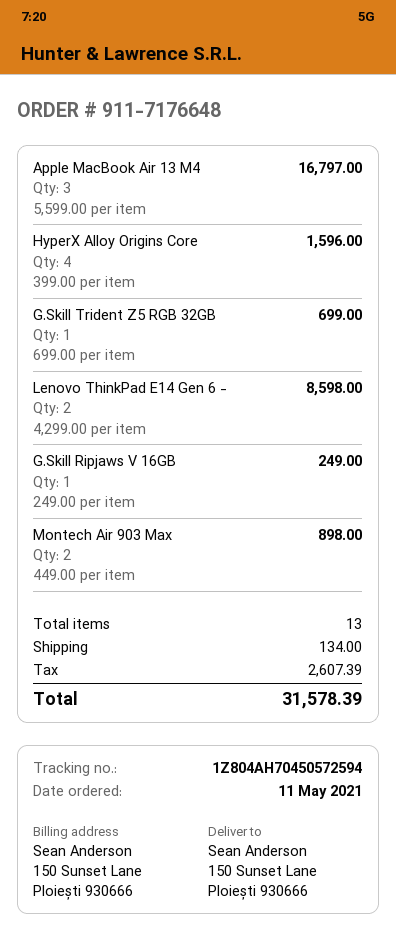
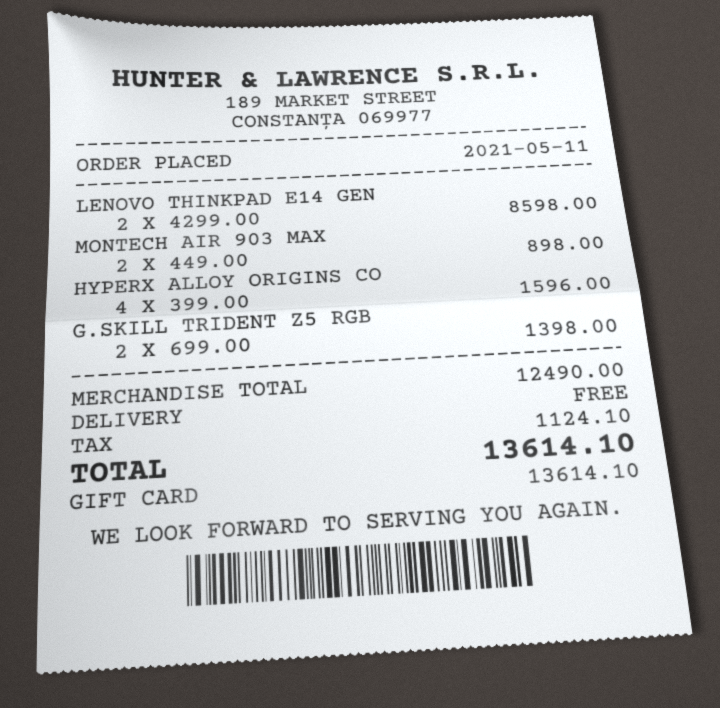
Apple MacBook Air 13 M4: 3 x 5599.00 = 16797.00 -> none
G.Skill Trident Z5 RGB 32GB: 1 x 699.00 = 699.00 -> 2 x 699.00 = 1398.00
G.Skill Ripjaws V 16GB: 1 x 249.00 = 249.00 -> none
shipping: 134.00 -> 0.00
tax: 2607.39 -> 1124.10
total: 31578.39 -> 13614.10

